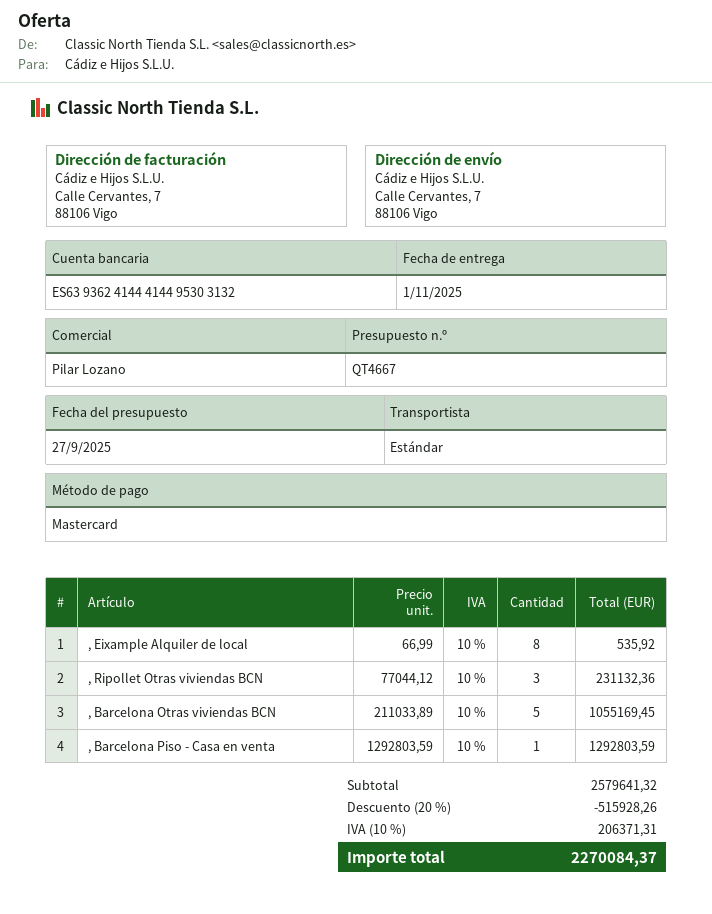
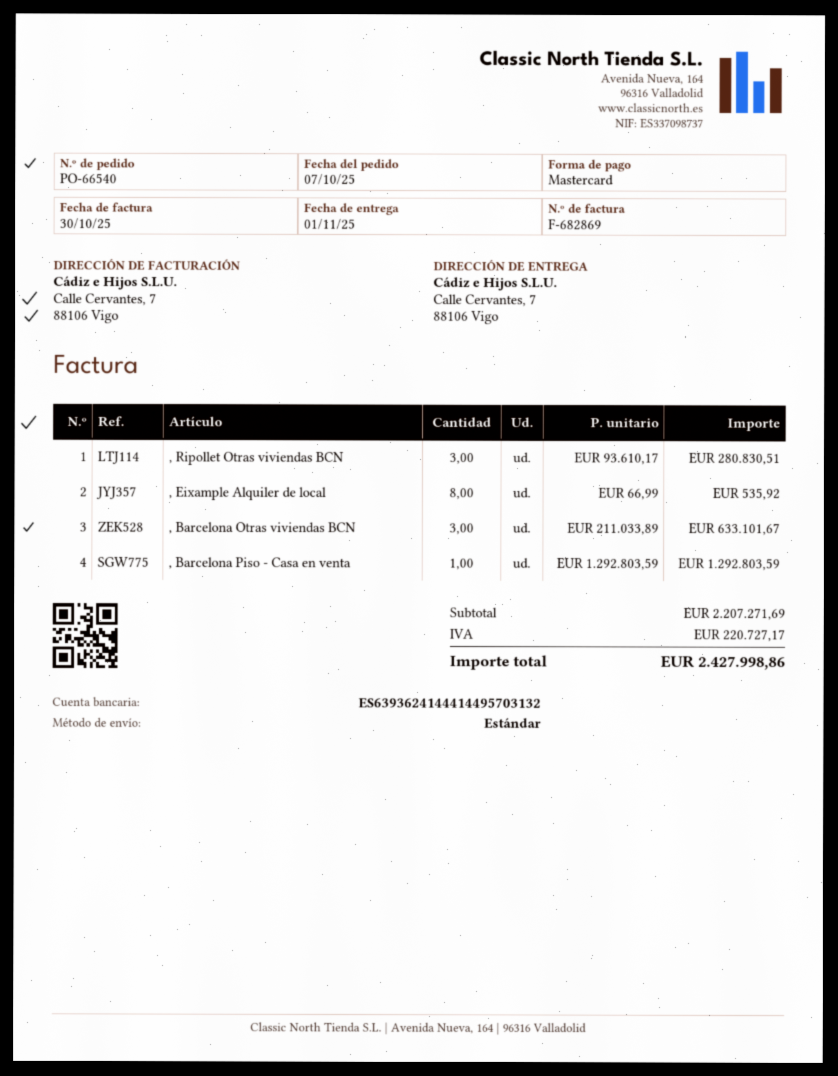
bank account: ES6393624144414495303132 -> ES6393624144414495703132
, Ripollet Otras viviendas BCN: 3 x 77044.12 = 231132.36 -> 3 x 93610.17 = 280830.51
, Barcelona Otras viviendas BCN: 5 x 211033.89 = 1055169.45 -> 3 x 211033.89 = 633101.67
subtotal: 2579641.32 -> 2207271.69
discount: 20% = 515928.26 -> none
tax: 206371.31 -> 220727.17
total: 2270084.37 -> 2427998.86

